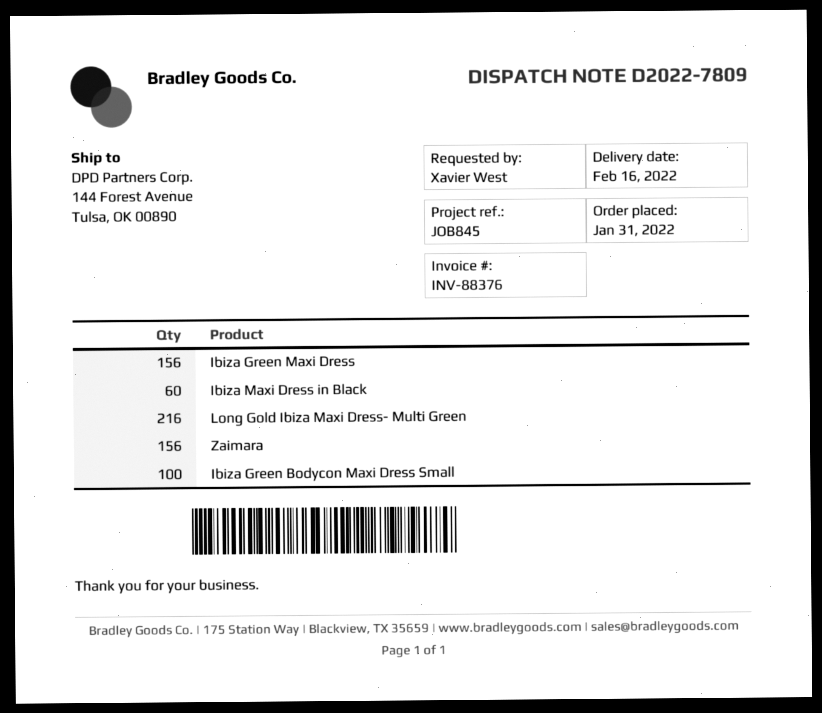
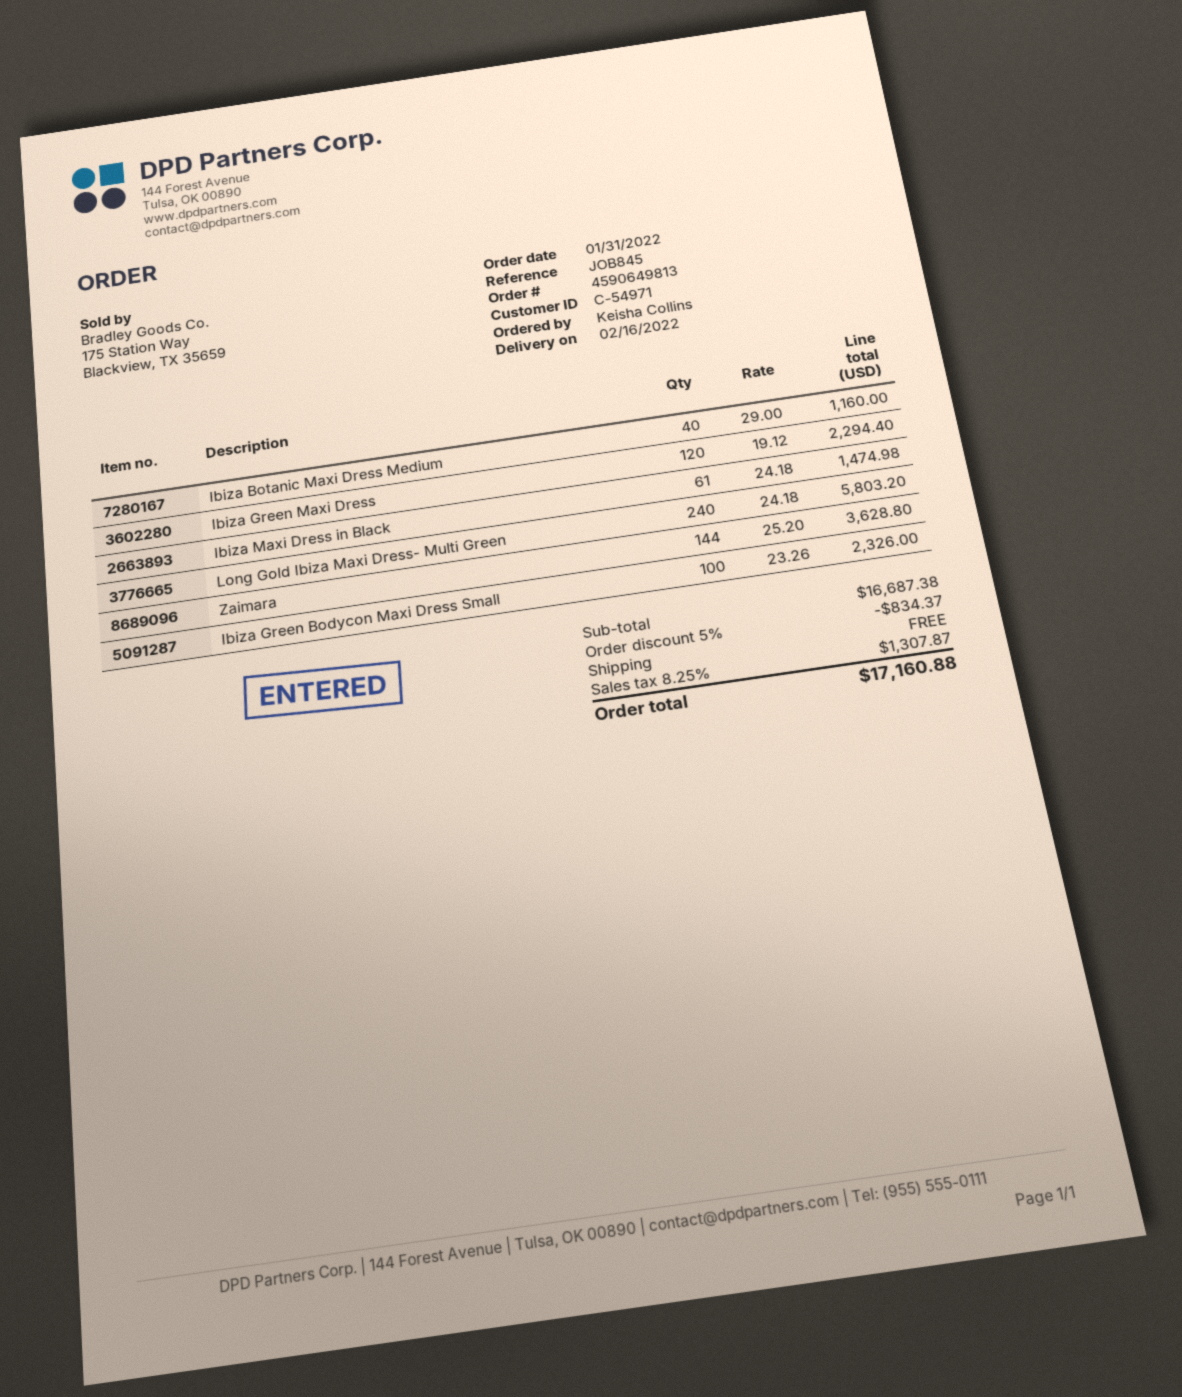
ordered by: Xavier West -> Keisha Collins
Ibiza Green Maxi Dress: 156 -> 120
Ibiza Maxi Dress in Black: 60 -> 61
Long Gold Ibiza Maxi Dress- Multi Green: 216 -> 240
Zaimara: 156 -> 144
Ibiza Botanic Maxi Dress Medium: none -> 40

